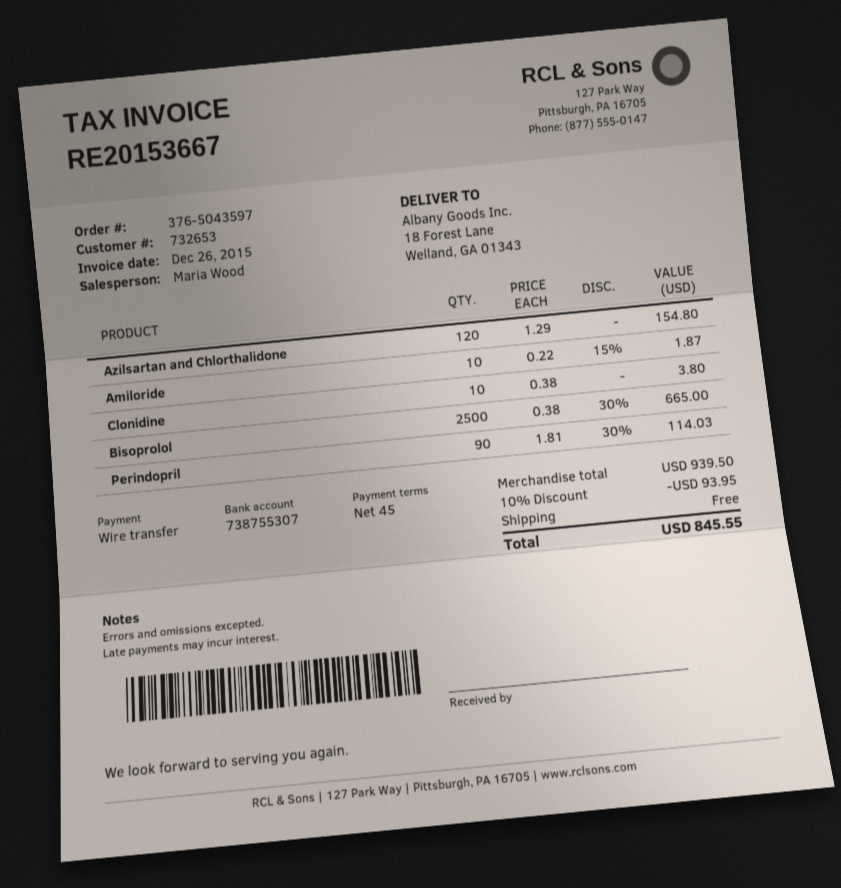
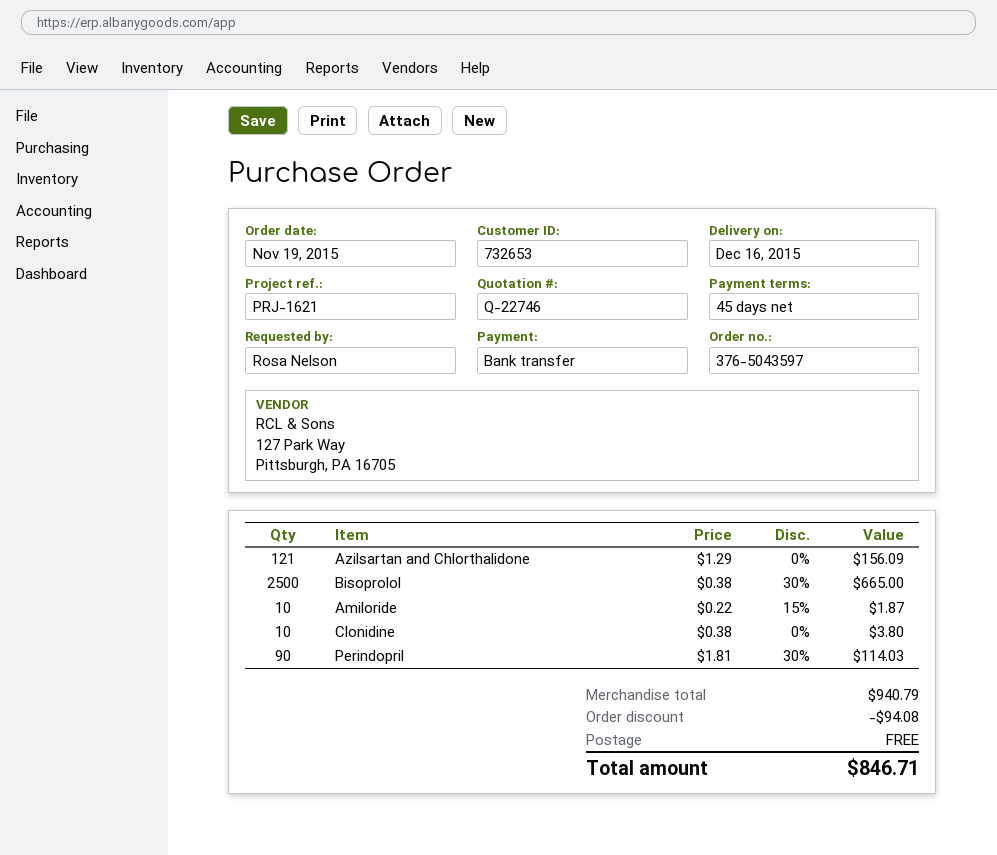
Azilsartan and Chlorthalidone: 120 x 1.29 = 154.80 -> 121 x 1.29 = 156.09
subtotal: 939.50 -> 940.79
discount: 93.95 -> 94.08
total: 845.55 -> 846.71

